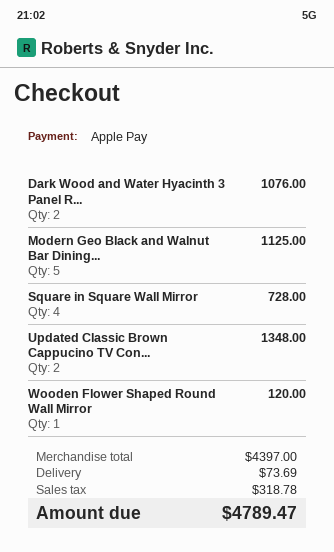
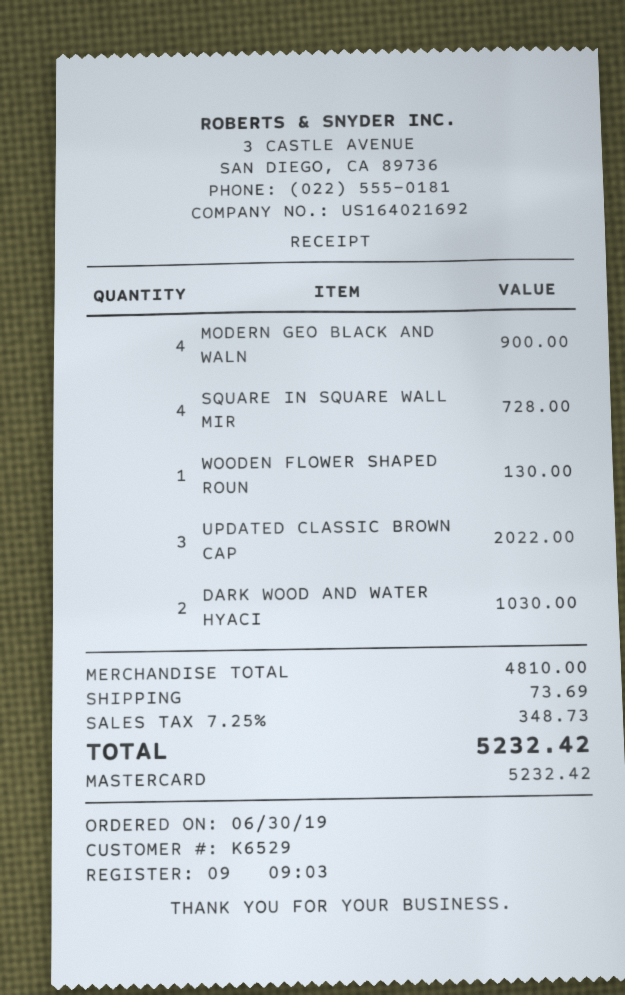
payment method: Apple Pay -> Mastercard
Dark Wood and Water Hyacinth 3 Panel R...: 2 for 1076.00 -> 2 for 1030.00
Modern Geo Black and Walnut Bar Dining...: 5 for 1125.00 -> 4 for 900.00
Updated Classic Brown Cappucino TV Con...: 2 for 1348.00 -> 3 for 2022.00
Wooden Flower Shaped Round Wall Mirror: 1 for 120.00 -> 1 for 130.00
subtotal: 4397.00 -> 4810.00
tax: 318.78 -> 348.73
total: 4789.47 -> 5232.42

